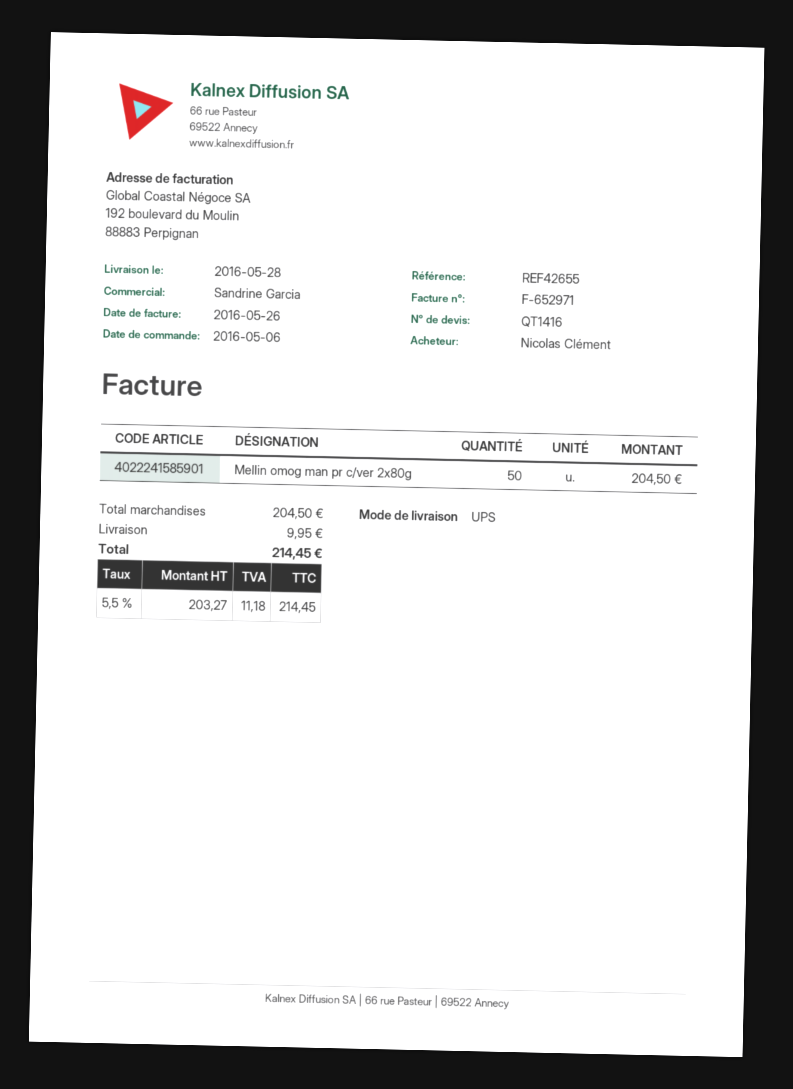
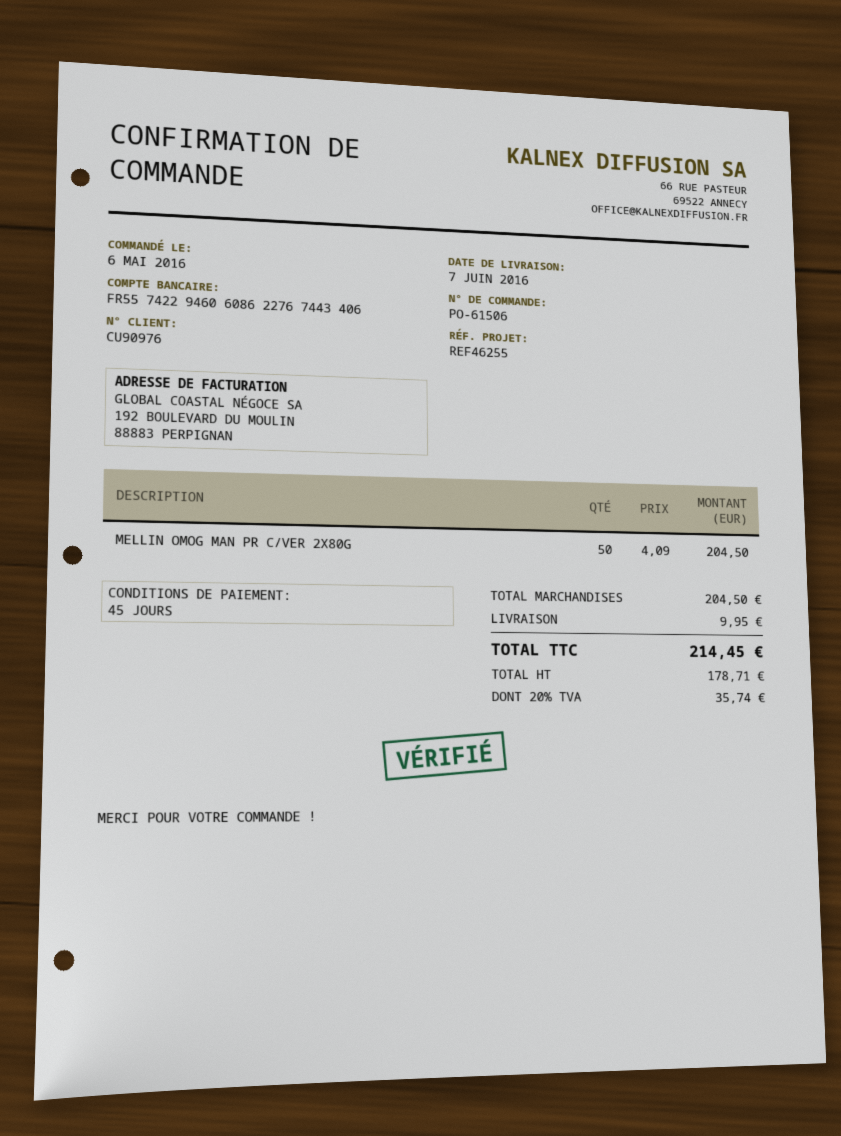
delivery date: 2016-05-28 -> 2016-06-07
reference: REF42655 -> REF46255
net: 203.27 -> 178.71
tax: 5.5% = 11.18 -> 20% = 35.74

